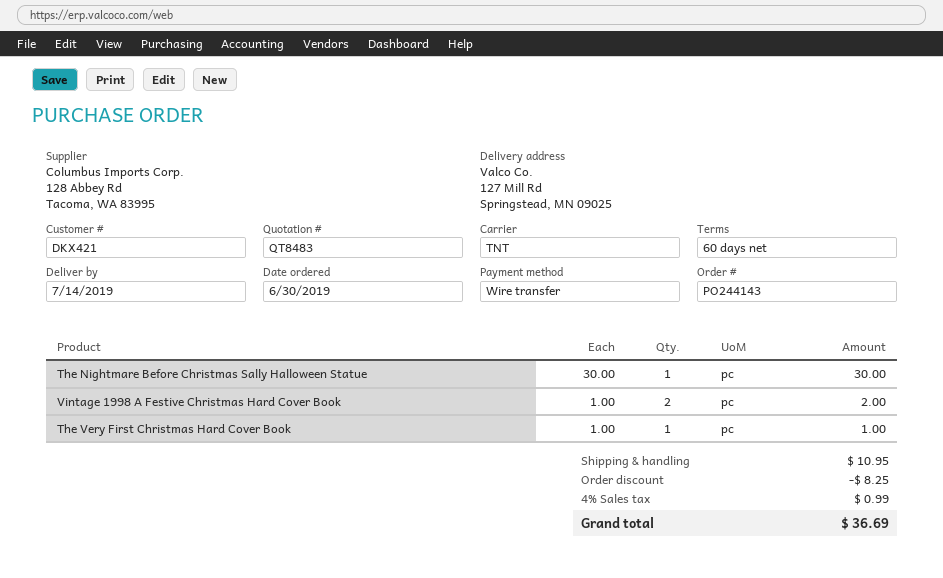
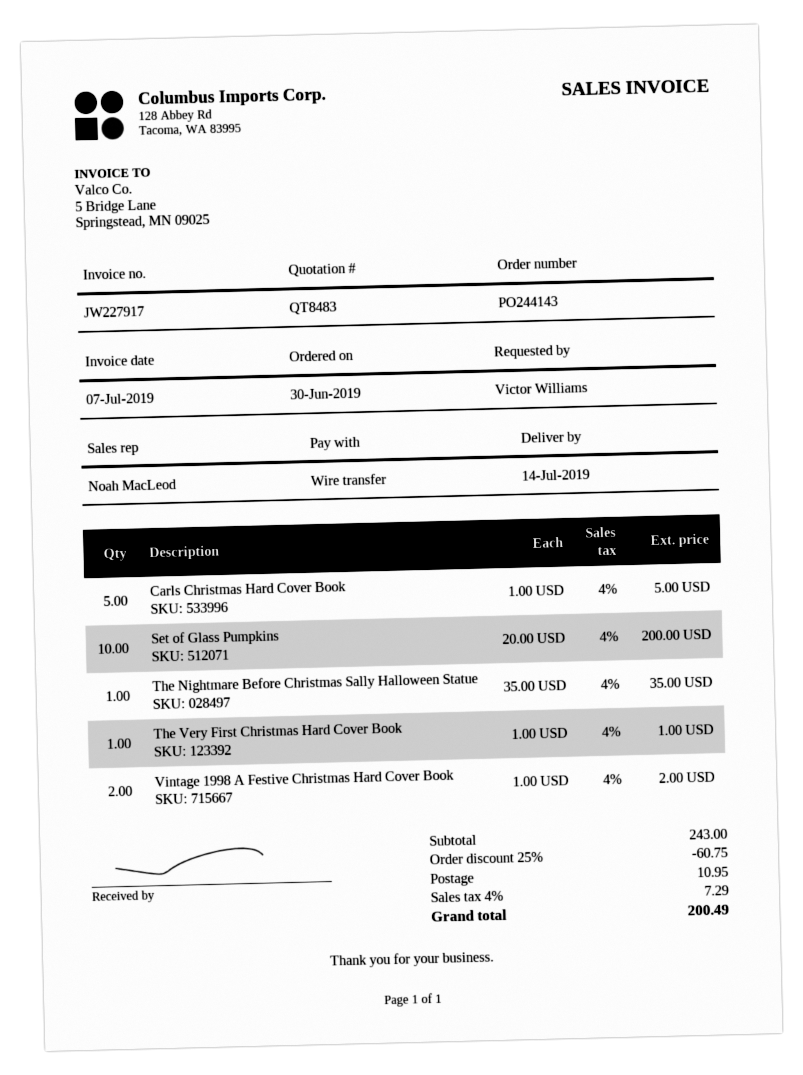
The Nightmare Before Christmas Sally Halloween Statue: 1 x 30.00 = 30.00 -> 1 x 35.00 = 35.00
Carls Christmas Hard Cover Book: none -> 5 x 1.00 = 5.00
Set of Glass Pumpkins: none -> 10 x 20.00 = 200.00
discount: 8.25 -> 60.75
tax: 4% = 0.99 -> 4% = 7.29
total: 36.69 -> 200.49

